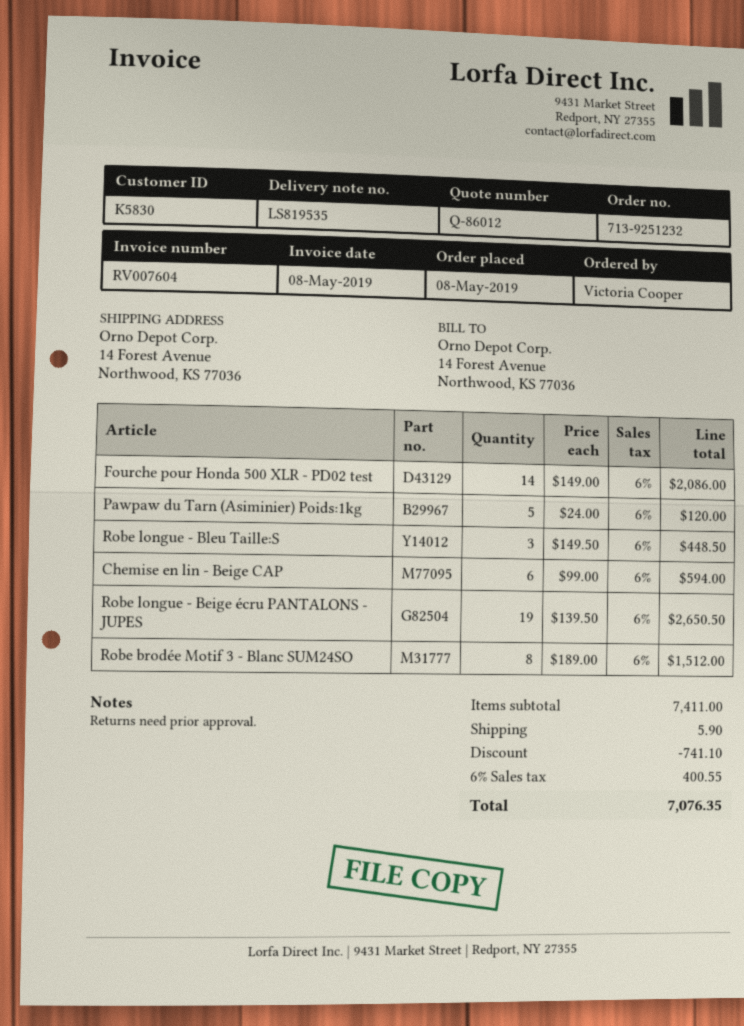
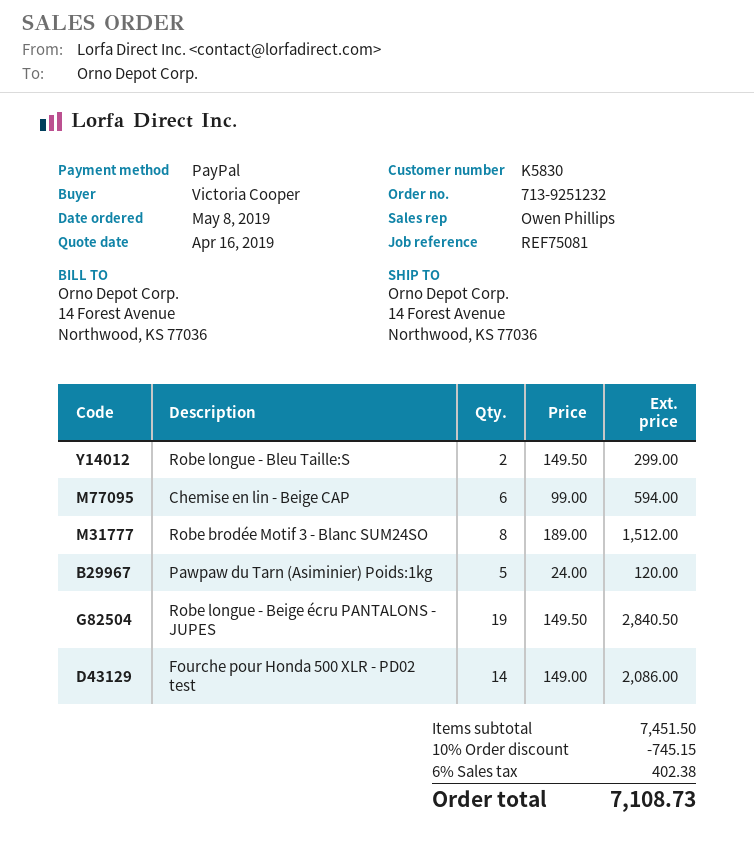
Robe longue - Bleu Taille:S: 3 x 149.50 = 448.50 -> 2 x 149.50 = 299.00
Robe longue - Beige écru PANTALONS - JUPES: 19 x 139.50 = 2650.50 -> 19 x 149.50 = 2840.50
subtotal: 7411.00 -> 7451.50
discount: 741.10 -> 745.15
shipping: 5.90 -> none
tax: 6% = 400.55 -> 6% = 402.38
total: 7076.35 -> 7108.73

